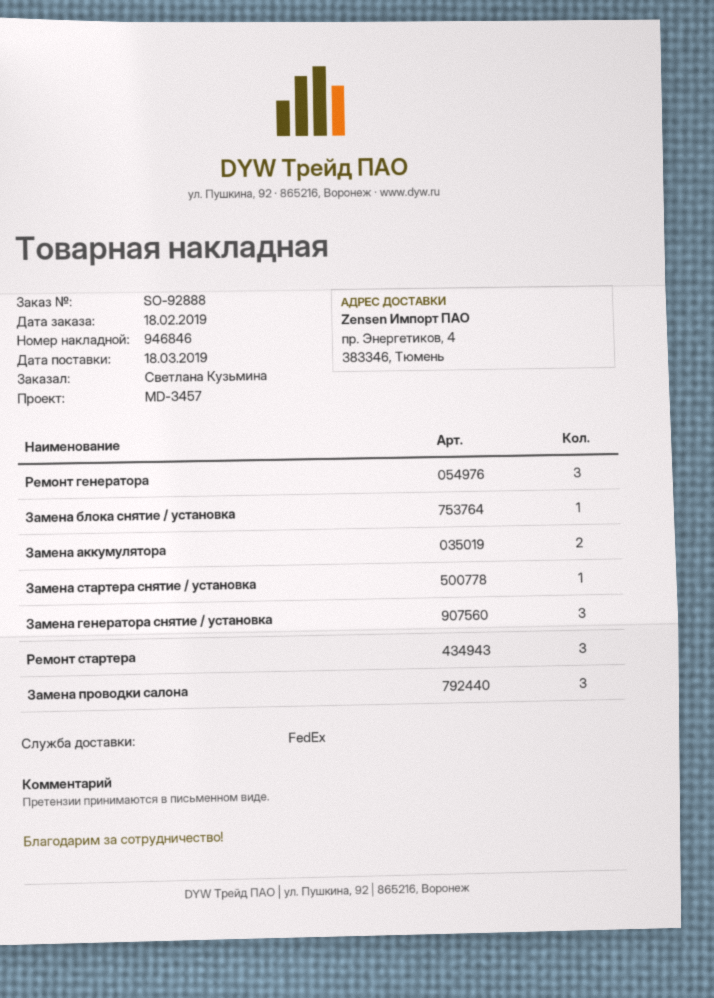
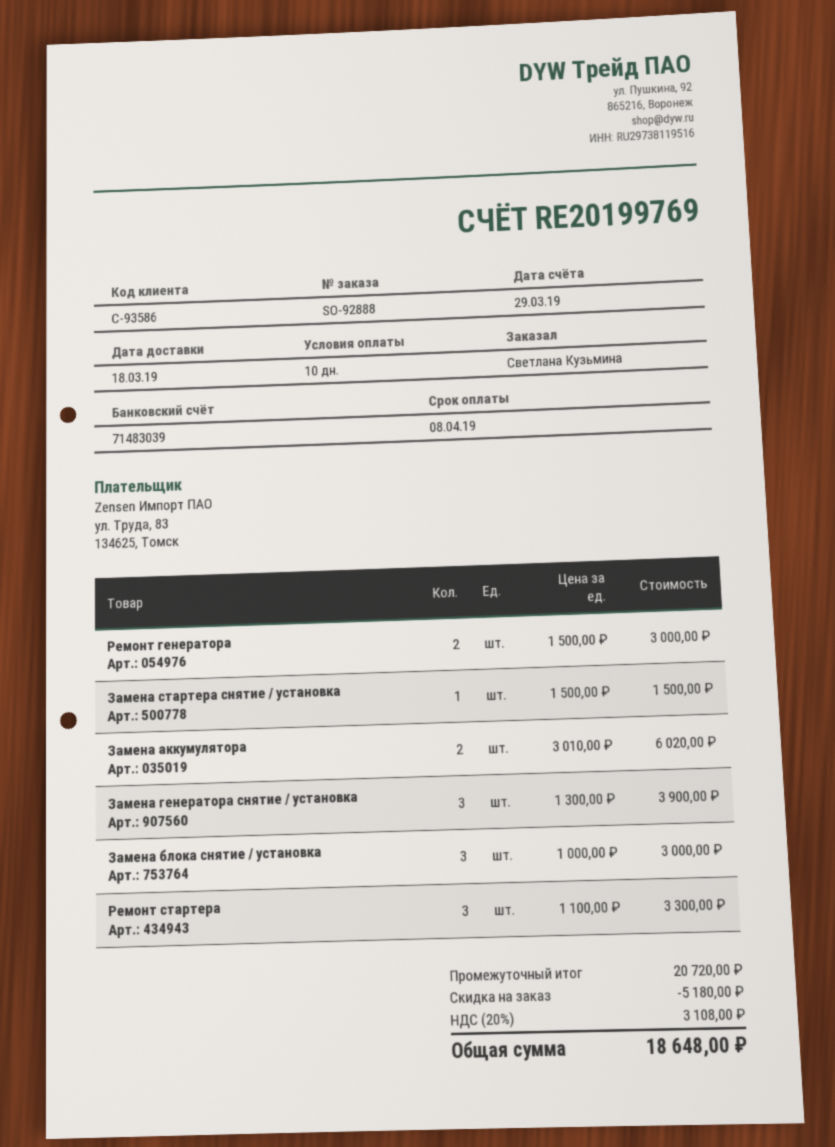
Ремонт генератора: 3 -> 2
Замена блока снятие / установка: 1 -> 3
Замена проводки салона: 3 -> none

